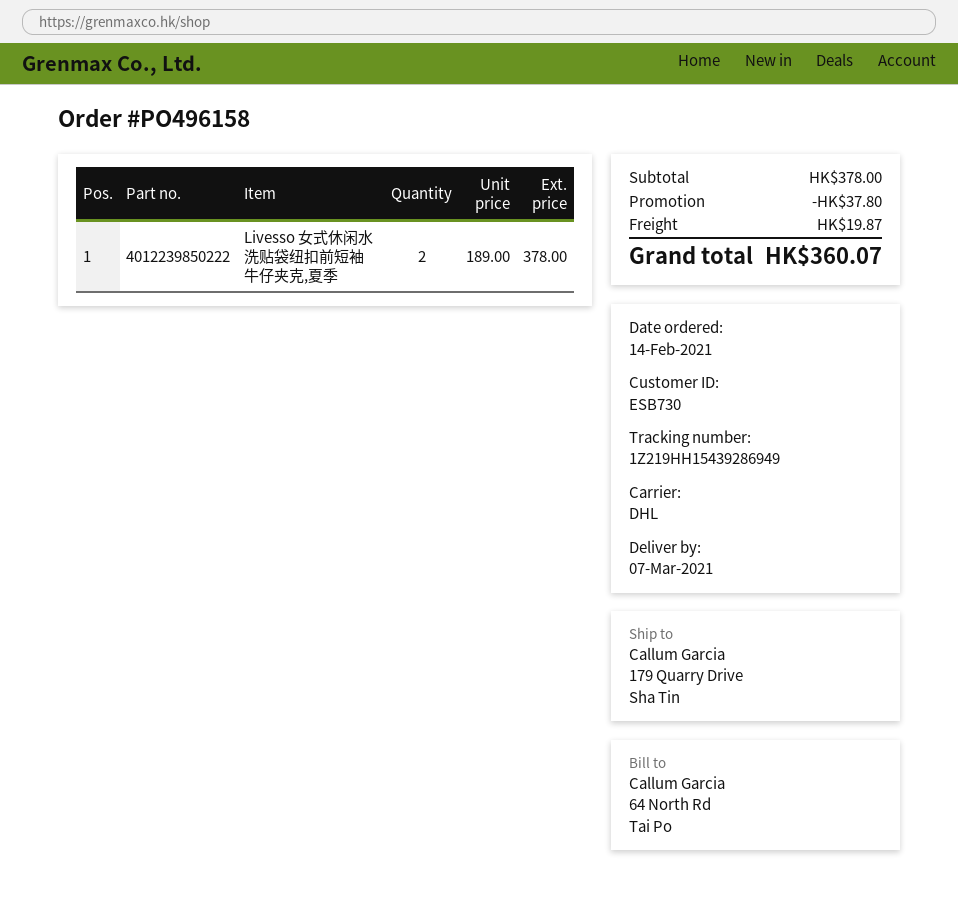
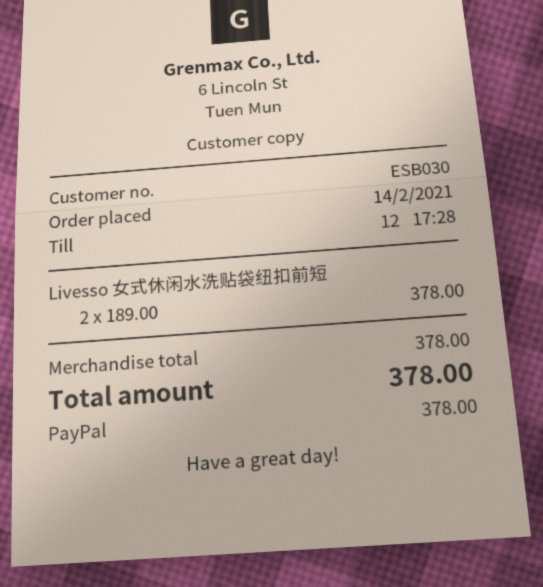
customer number: ESB730 -> ESB030
discount: 37.80 -> none
shipping: 19.87 -> none
total: 360.07 -> 378.00

